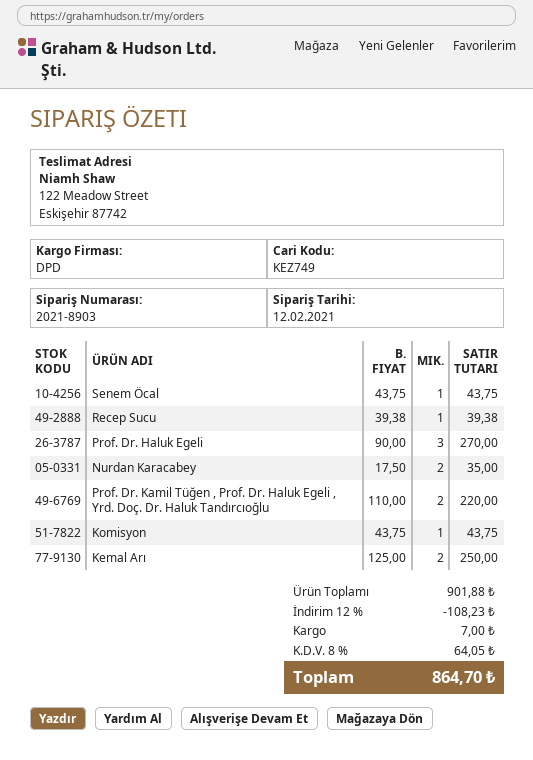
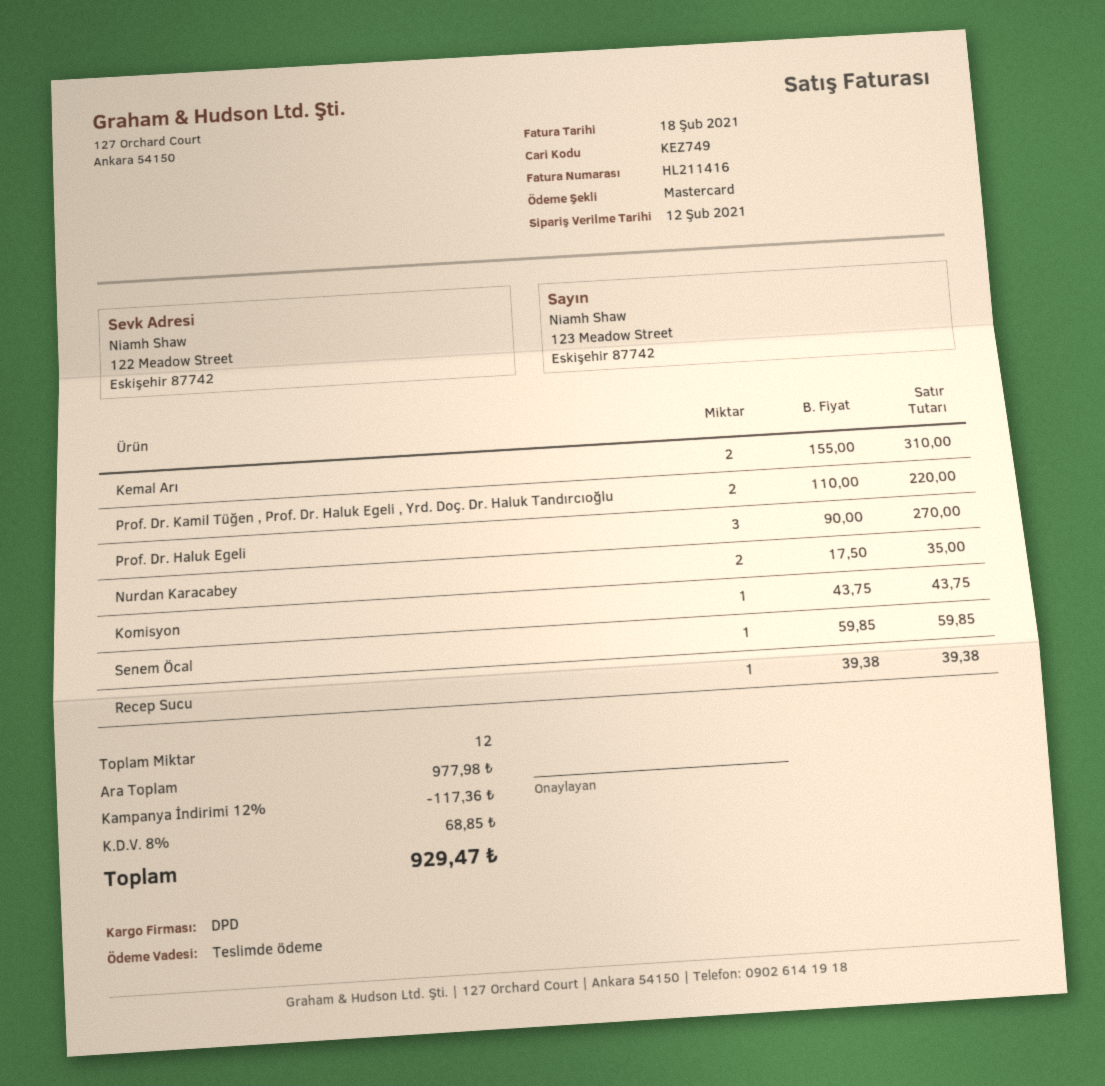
Senem Öcal: 1 x 43.75 = 43.75 -> 1 x 59.85 = 59.85
Kemal Arı: 2 x 125.00 = 250.00 -> 2 x 155.00 = 310.00
subtotal: 901.88 -> 977.98
discount: 12% = 108.23 -> 12% = 117.36
shipping: 7.00 -> none
tax: 8% = 64.05 -> 8% = 68.85
total: 864.70 -> 929.47

